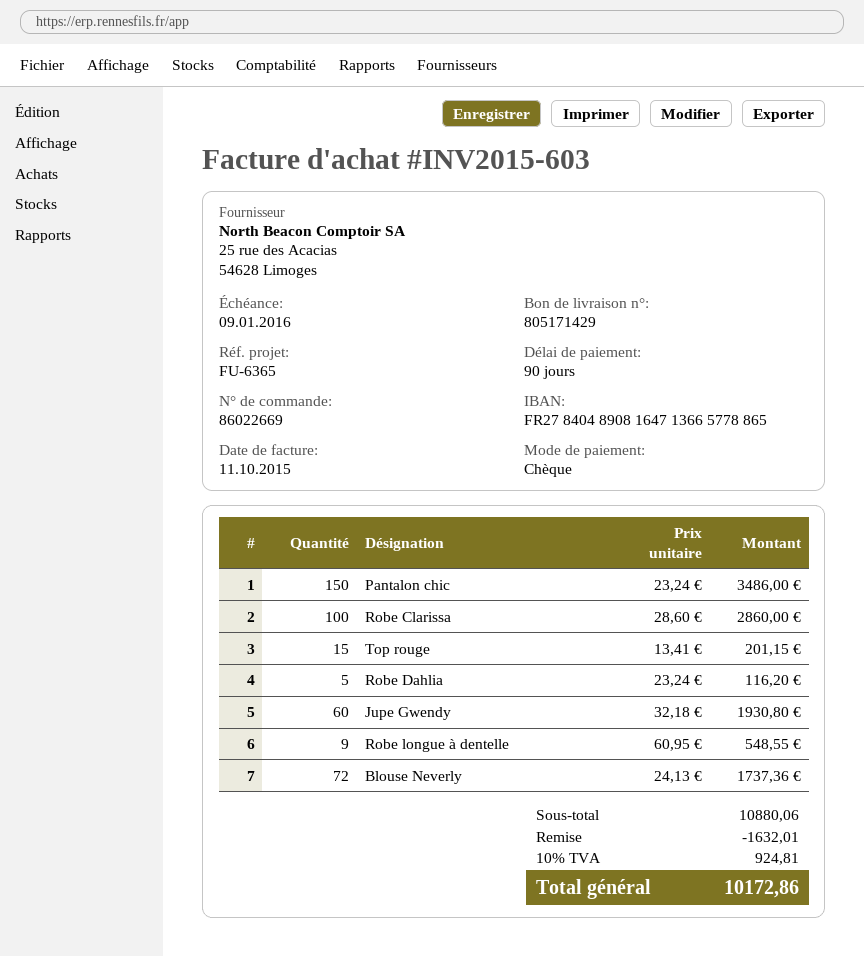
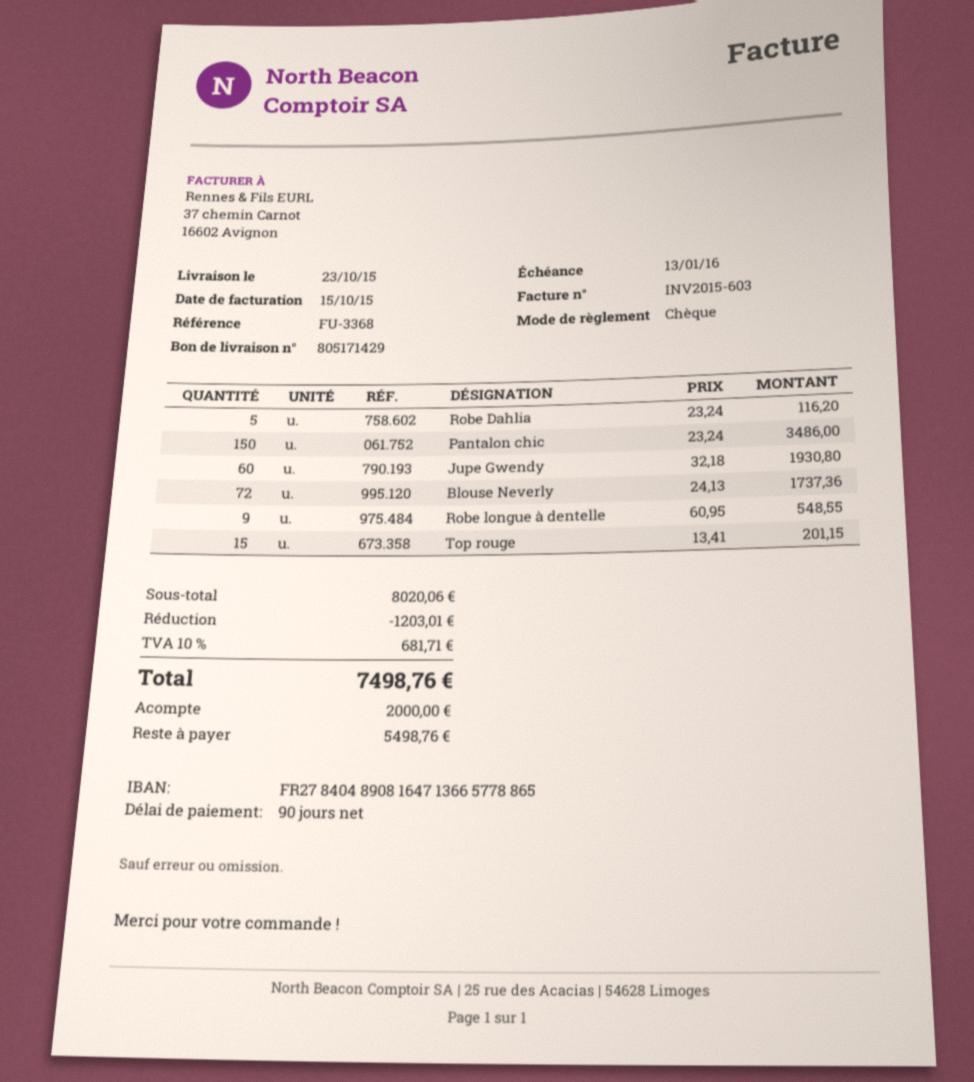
invoice date: 2015-10-11 -> 2015-10-15
due date: 2016-01-09 -> 2016-01-13
reference: FU-6365 -> FU-3368
Robe Clarissa: 100 x 28.60 = 2860.00 -> none
subtotal: 10880.06 -> 8020.06
discount: 1632.01 -> 1203.01
tax: 10% = 924.81 -> 10% = 681.71
total: 10172.86 -> 7498.76

